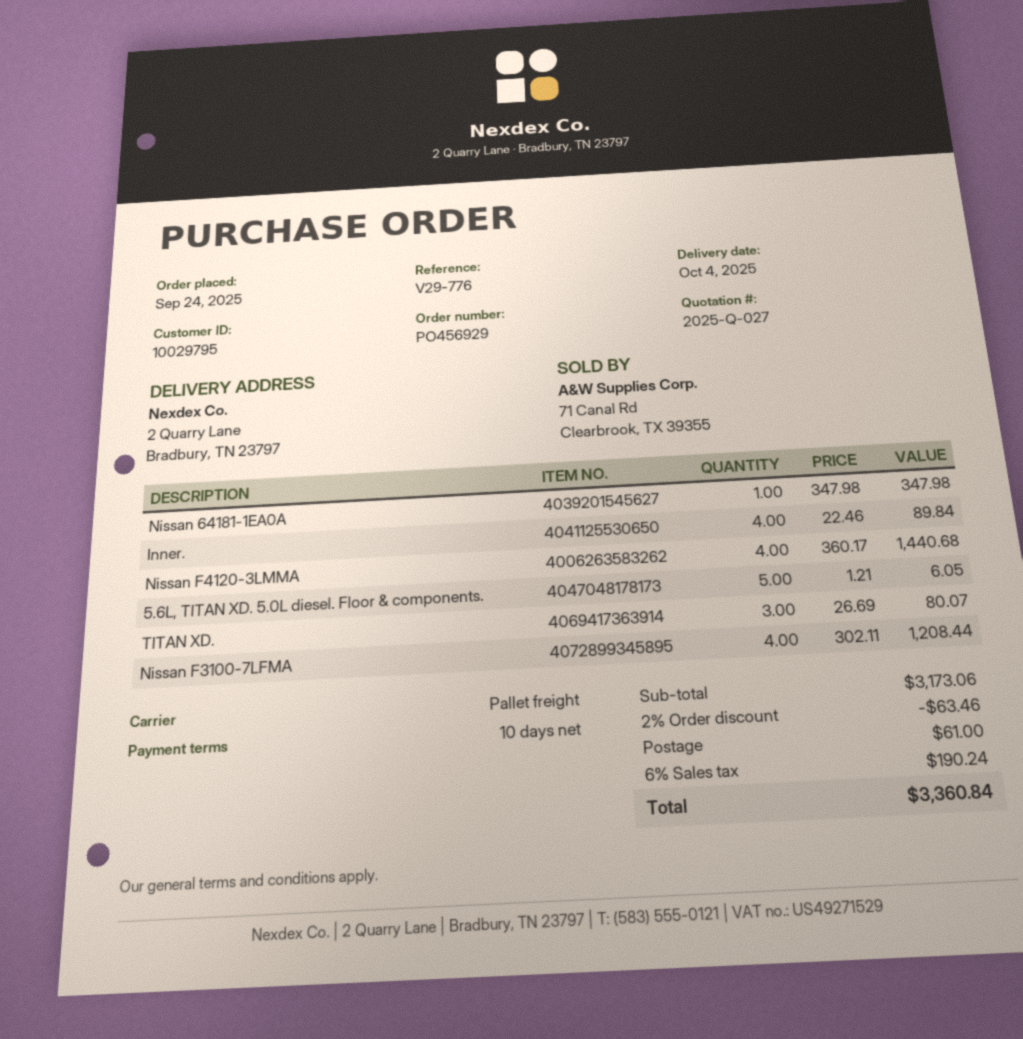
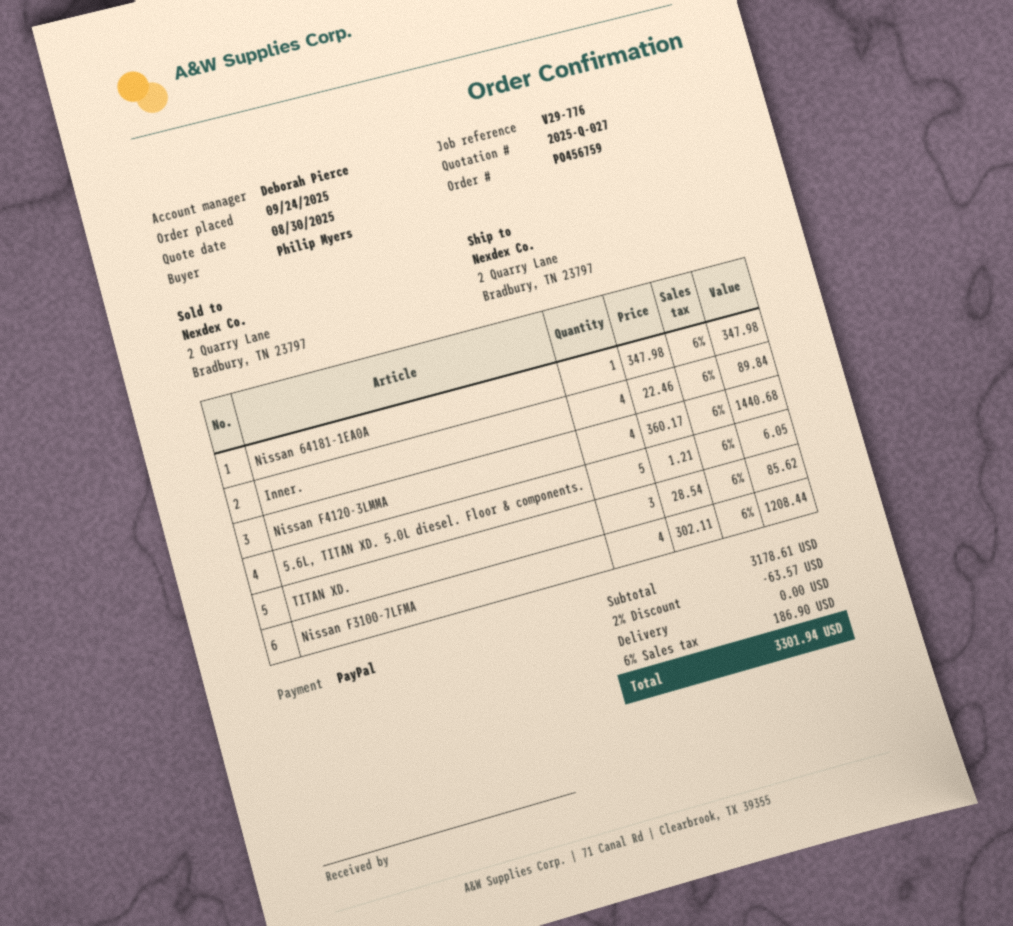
order number: PO456929 -> PO456759
TITAN XD.: 3 x 26.69 = 80.07 -> 3 x 28.54 = 85.62
subtotal: 3173.06 -> 3178.61
discount: 2% = 63.46 -> 2% = 63.57
shipping: 61.00 -> 0.00
tax: 6% = 190.24 -> 6% = 186.90
total: 3360.84 -> 3301.94

